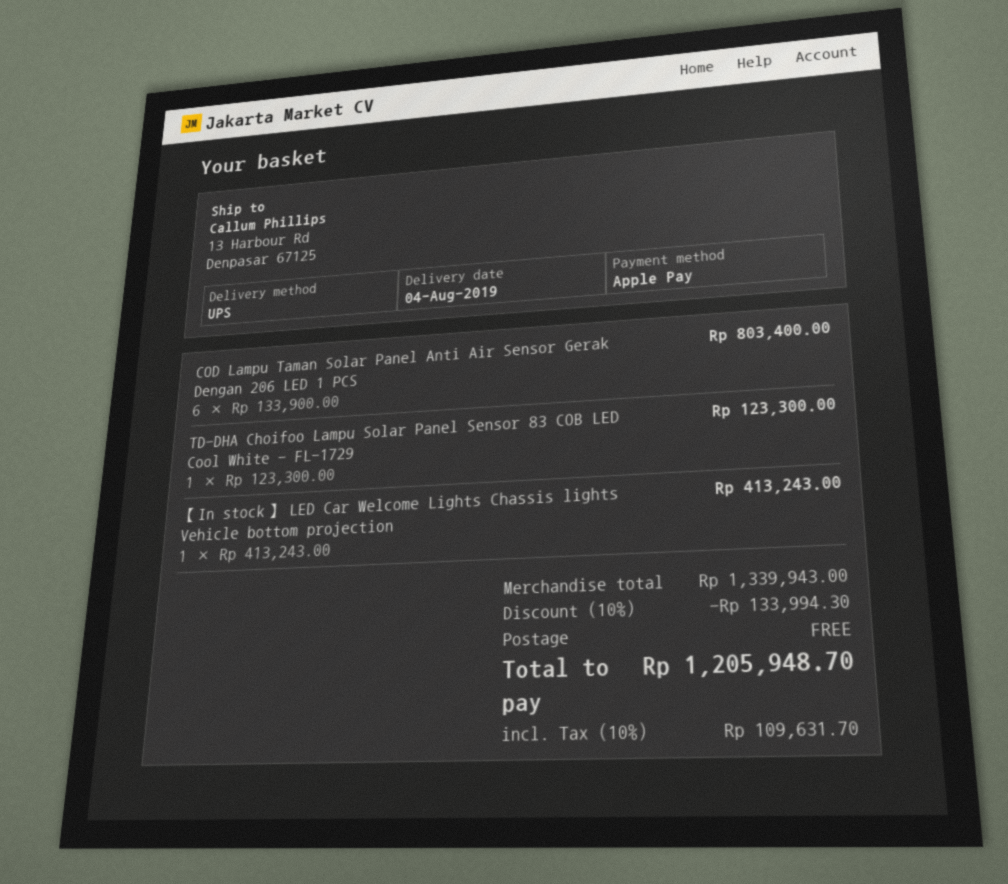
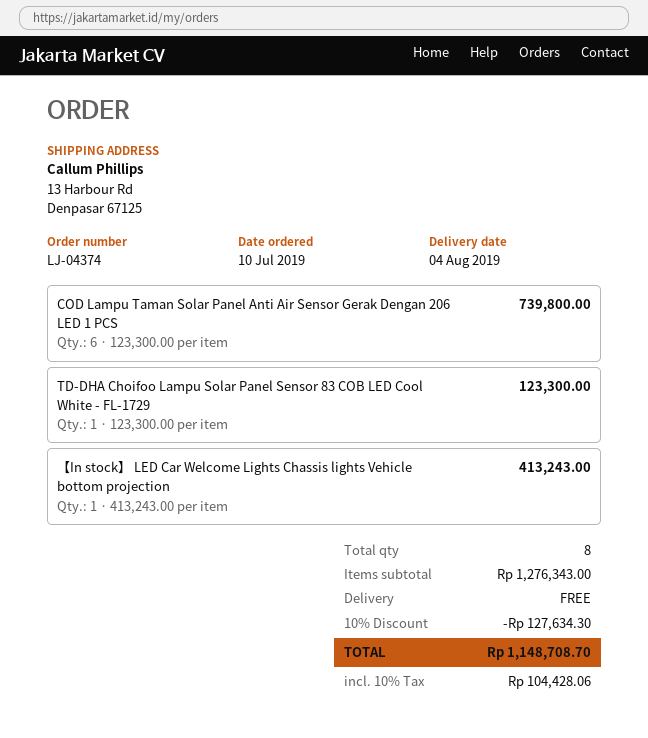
COD Lampu Taman Solar Panel Anti Air Sensor Gerak Dengan 206 LED 1 PCS: 6 x 133900.00 = 803400.00 -> 6 x 123300.00 = 739800.00
subtotal: 1339943.00 -> 1276343.00
discount: 10% = 133994.30 -> 10% = 127634.30
tax: 10% = 109631.70 -> 10% = 104428.06
total: 1205948.70 -> 1148708.70

